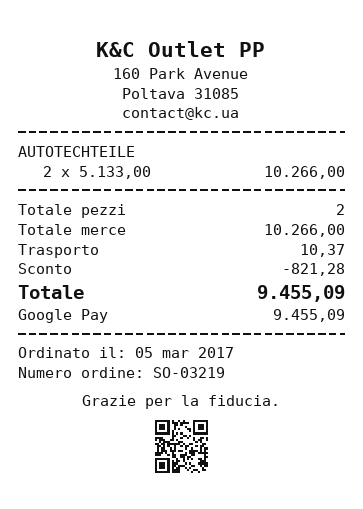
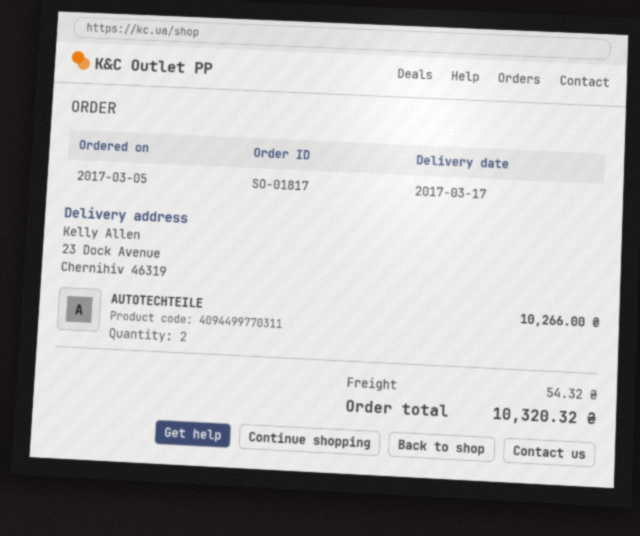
order number: SO-03219 -> SO-01817
discount: 821.28 -> none
shipping: 10.37 -> 54.32
total: 9455.09 -> 10320.32

